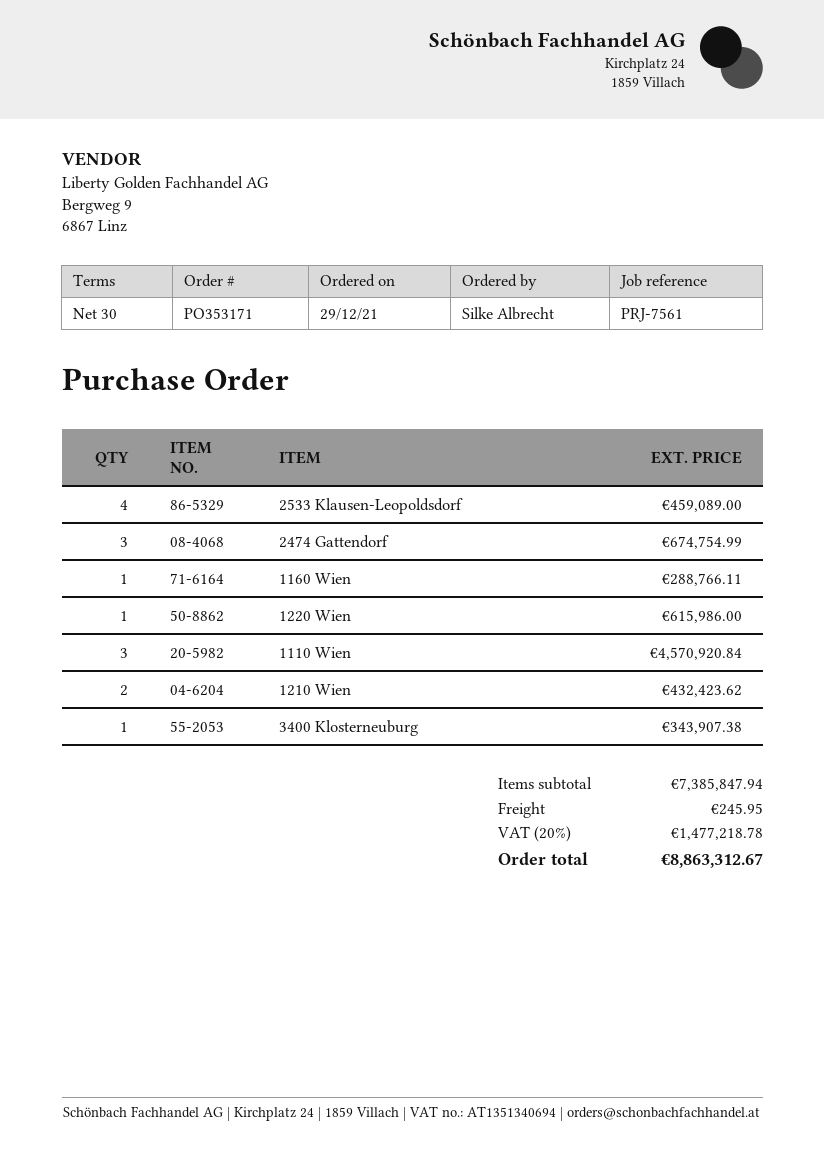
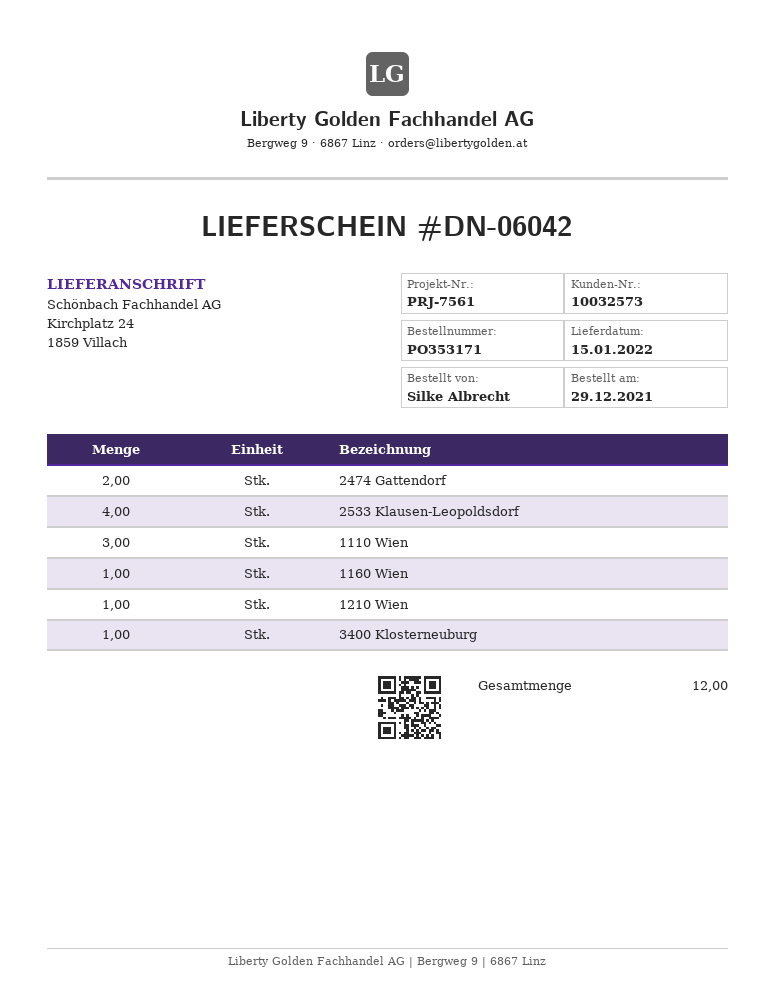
2474 Gattendorf: 3 -> 2
1220 Wien: 1 -> none
1210 Wien: 2 -> 1

